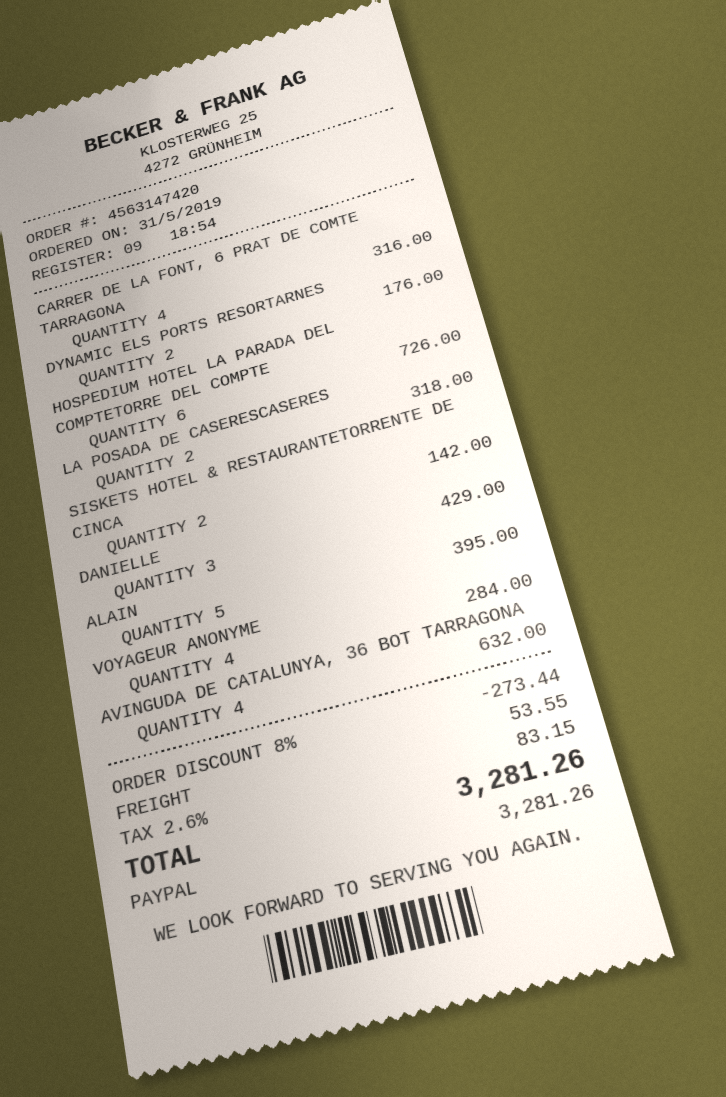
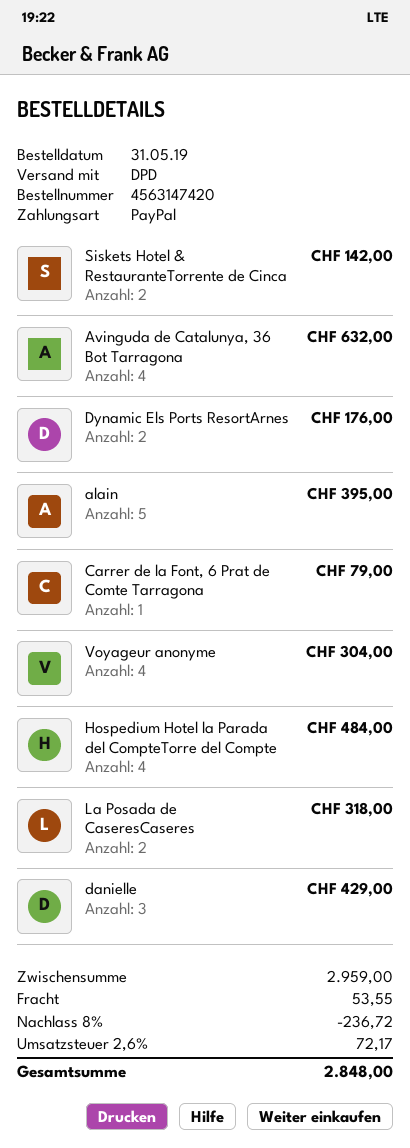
CARRER DE LA FONT, 6 PRAT DE COMTE TARRAGONA: 4 for 316.00 -> 1 for 79.00
HOSPEDIUM HOTEL LA PARADA DEL COMPTETORRE DEL COMPTE: 6 for 726.00 -> 4 for 484.00
VOYAGEUR ANONYME: 4 for 284.00 -> 4 for 304.00
discount: 8% = 273.44 -> 8% = 236.72
tax: 2.6% = 83.15 -> 2.6% = 72.17
total: 3281.26 -> 2848.00

